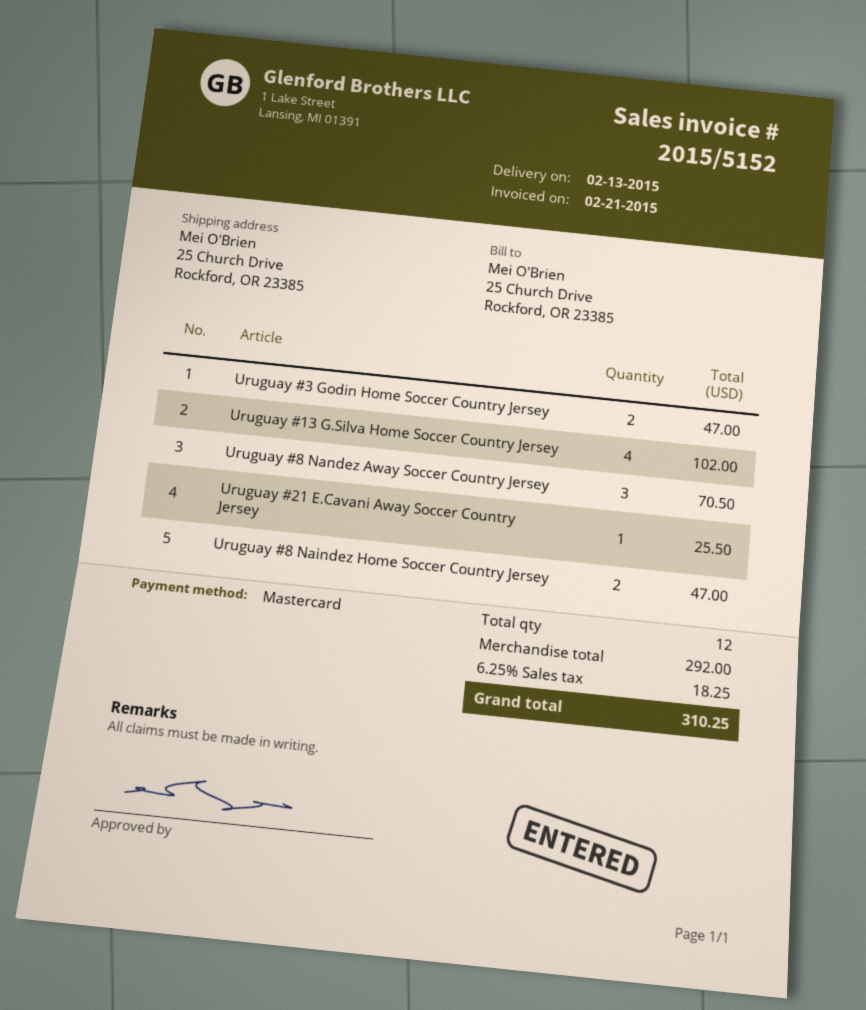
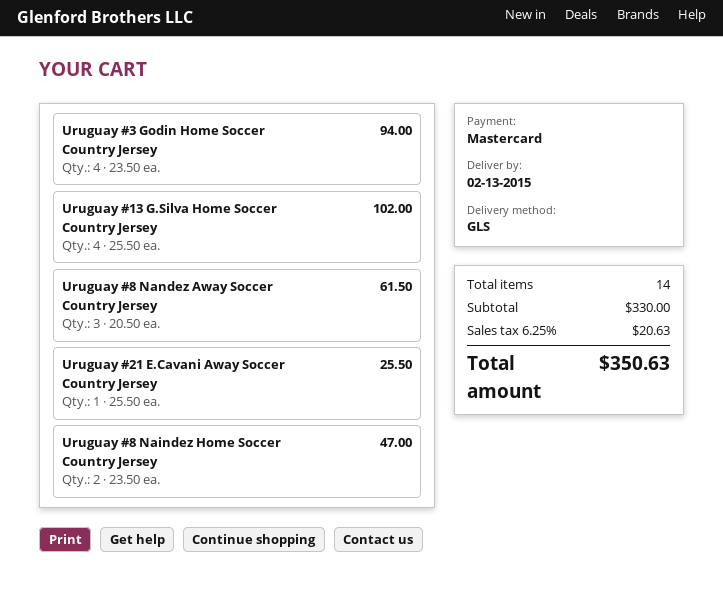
Uruguay #3 Godin Home Soccer Country Jersey: 2 for 47.00 -> 4 for 94.00
Uruguay #8 Nandez Away Soccer Country Jersey: 3 for 70.50 -> 3 for 61.50
total quantity: 12 -> 14
subtotal: 292.00 -> 330.00
tax: 6.25% = 18.25 -> 6.25% = 20.63
total: 310.25 -> 350.63

